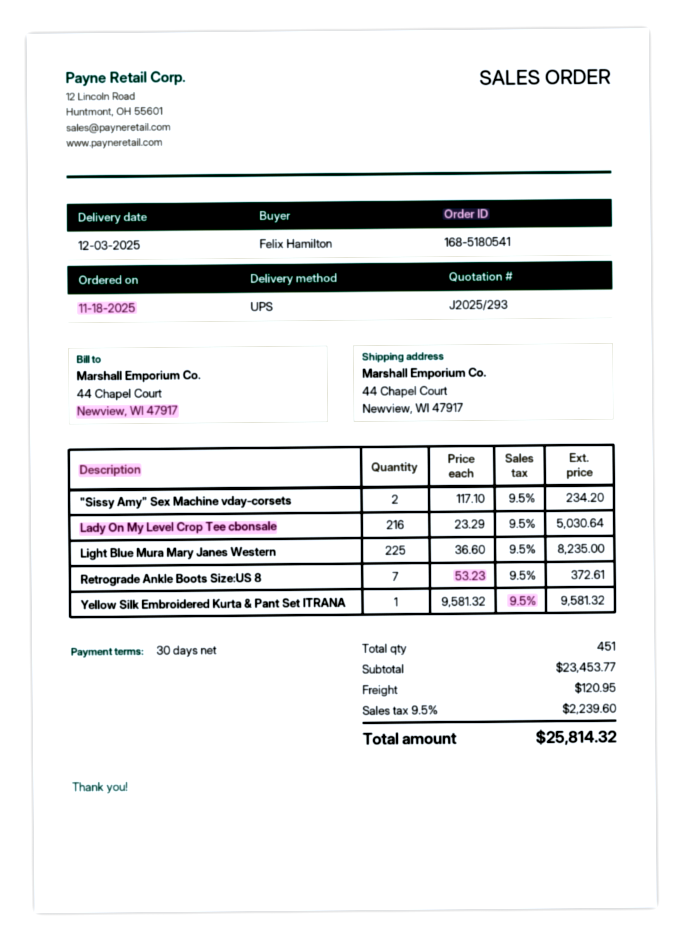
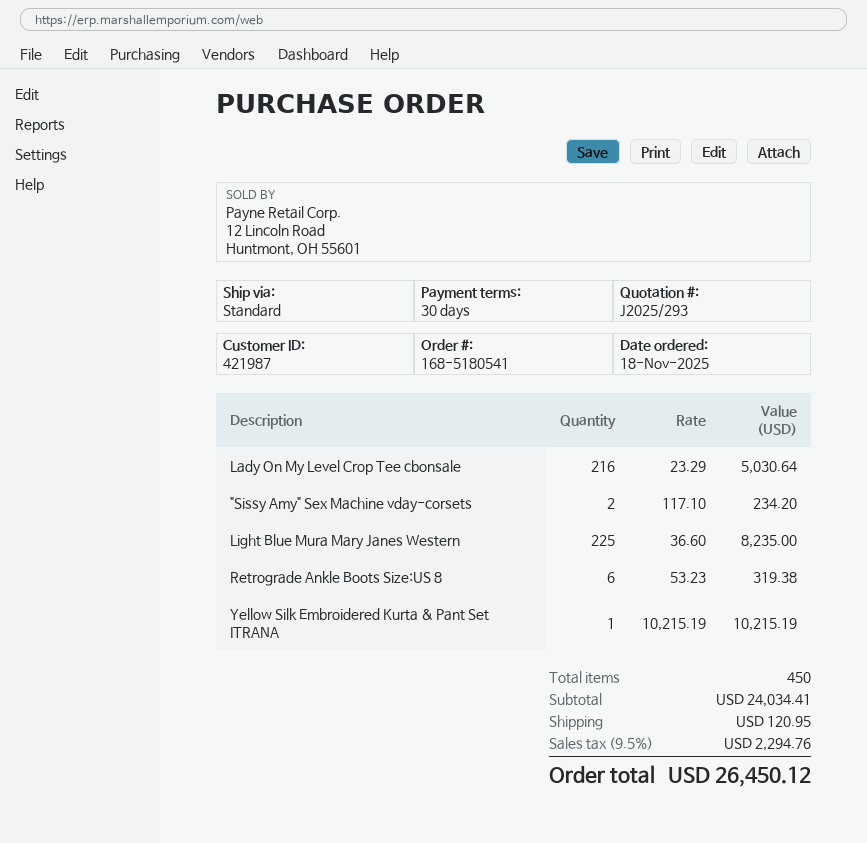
shipping method: UPS -> standard
Retrograde Ankle Boots Size:US 8: 7 x 53.23 = 372.61 -> 6 x 53.23 = 319.38
Yellow Silk Embroidered Kurta & Pant Set ITRANA: 1 x 9581.32 = 9581.32 -> 1 x 10215.19 = 10215.19
total quantity: 451 -> 450
subtotal: 23453.77 -> 24034.41
tax: 9.5% = 2239.60 -> 9.5% = 2294.76
total: 25814.32 -> 26450.12

